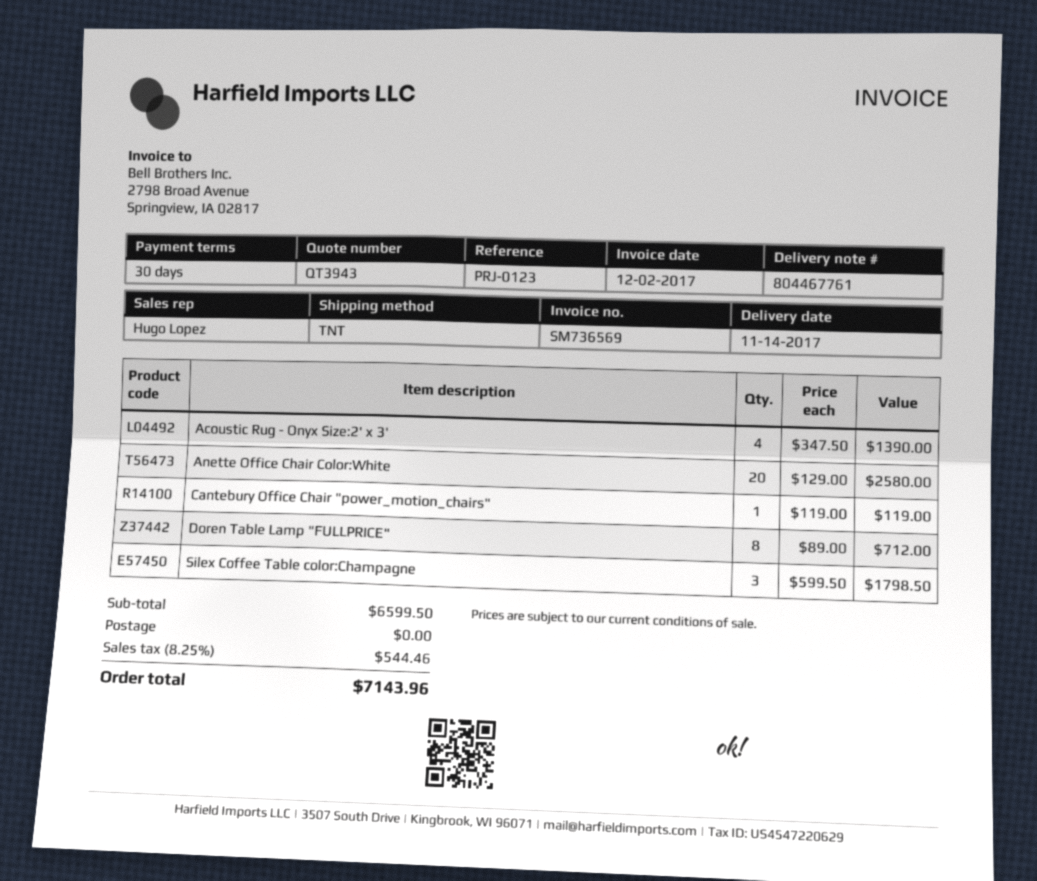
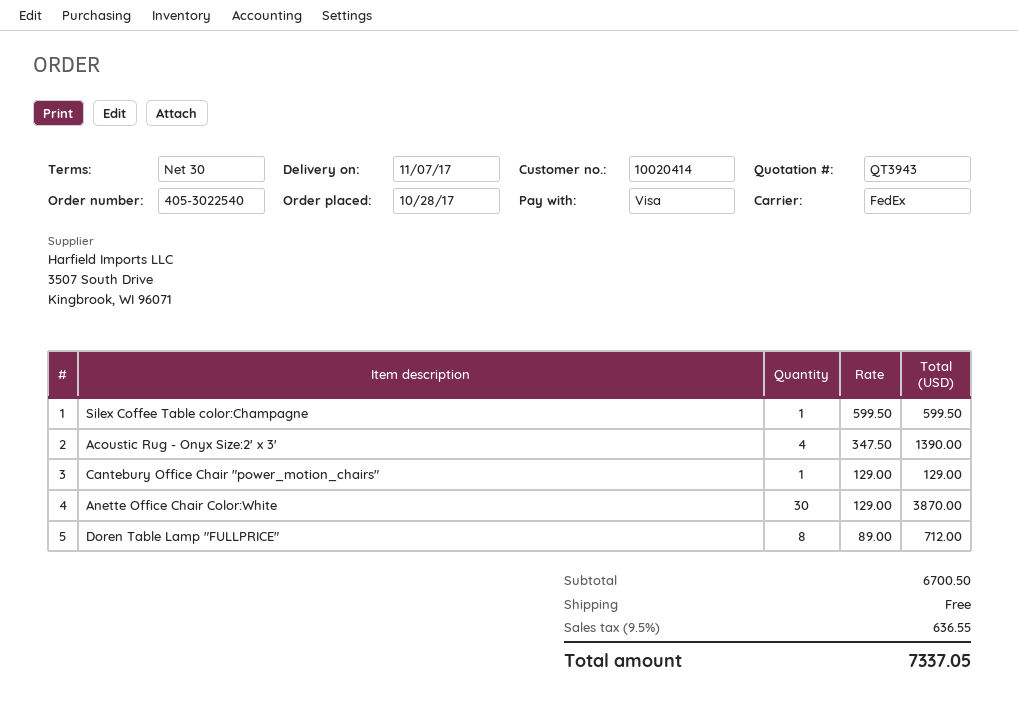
delivery date: 2017-11-14 -> 2017-11-07
shipping method: TNT -> FedEx
Anette Office Chair Color:White: 20 x 129.00 = 2580.00 -> 30 x 129.00 = 3870.00
Cantebury Office Chair "power_motion_chairs": 1 x 119.00 = 119.00 -> 1 x 129.00 = 129.00
Silex Coffee Table color:Champagne: 3 x 599.50 = 1798.50 -> 1 x 599.50 = 599.50
subtotal: 6599.50 -> 6700.50
tax: 8.25% = 544.46 -> 9.5% = 636.55
total: 7143.96 -> 7337.05

